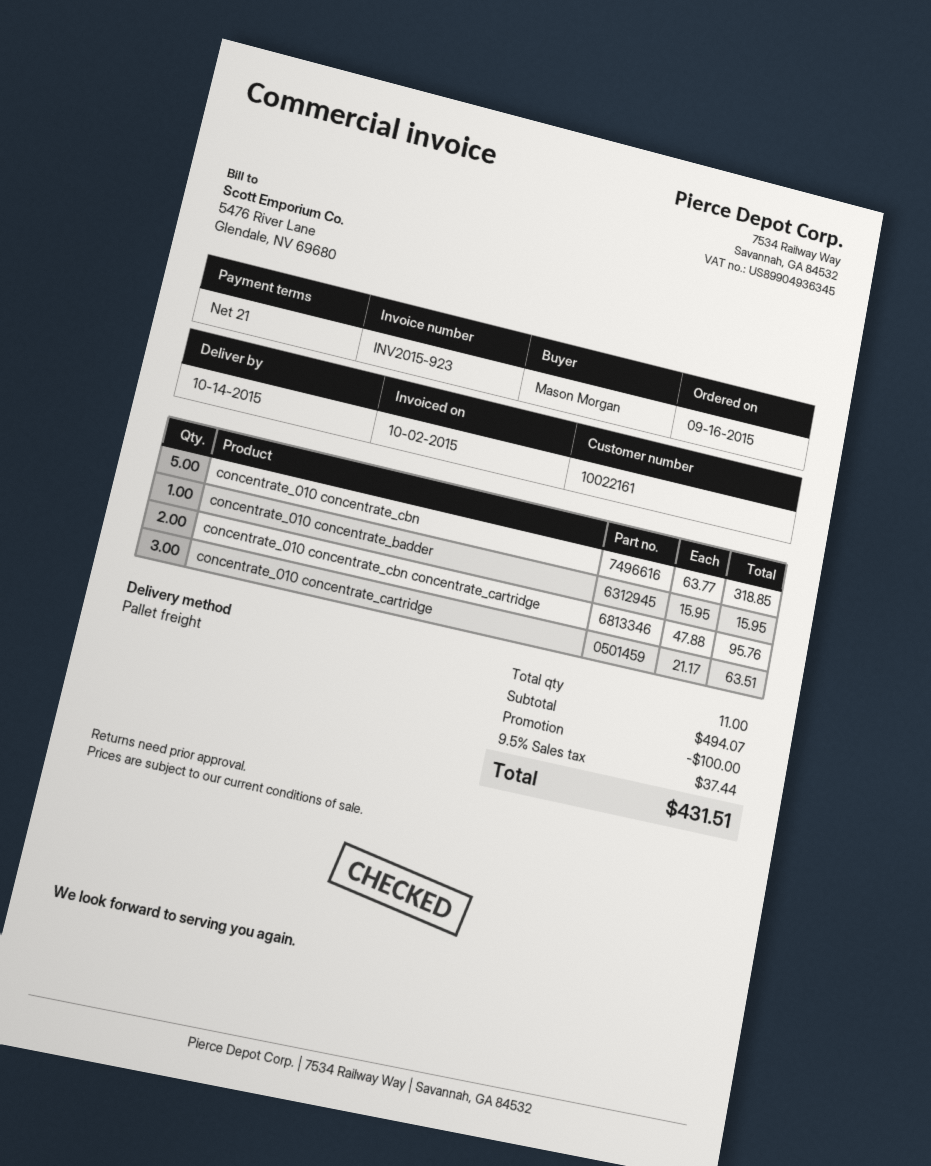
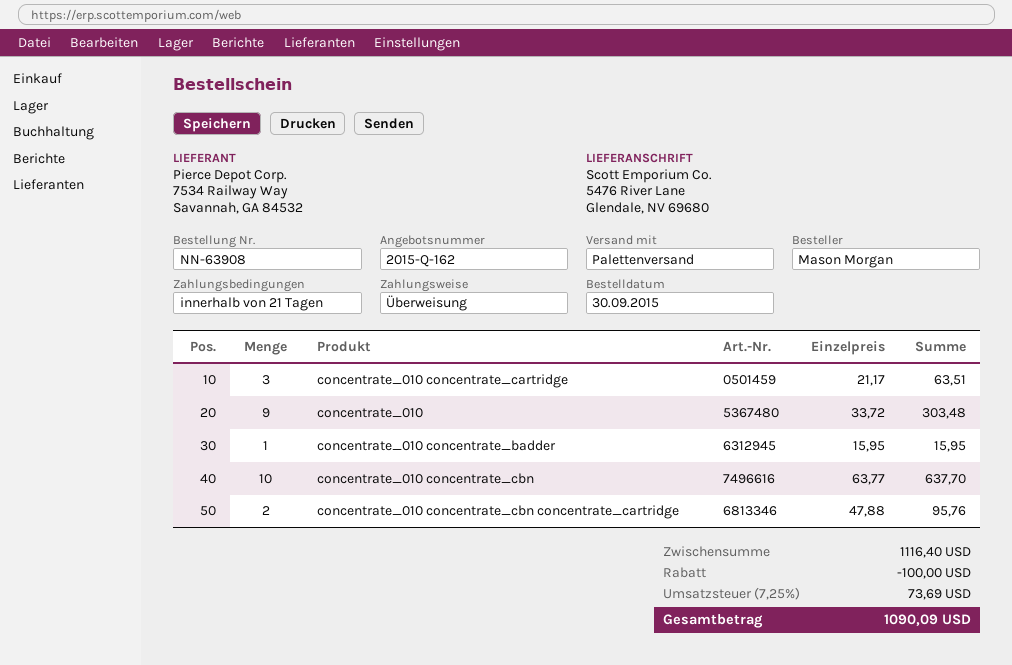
order date: 2015-09-16 -> 2015-09-30
concentrate_010 concentrate_cbn: 5 x 63.77 = 318.85 -> 10 x 63.77 = 637.70
concentrate_010: none -> 9 x 33.72 = 303.48
subtotal: 494.07 -> 1116.40
tax: 9.5% = 37.44 -> 7.25% = 73.69
total: 431.51 -> 1090.09

